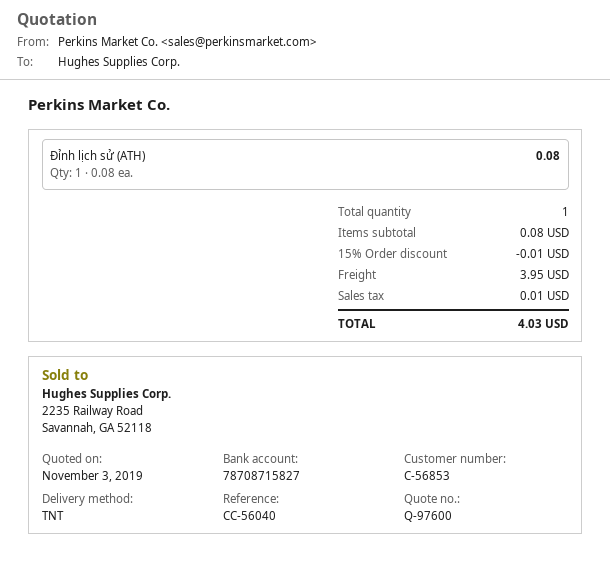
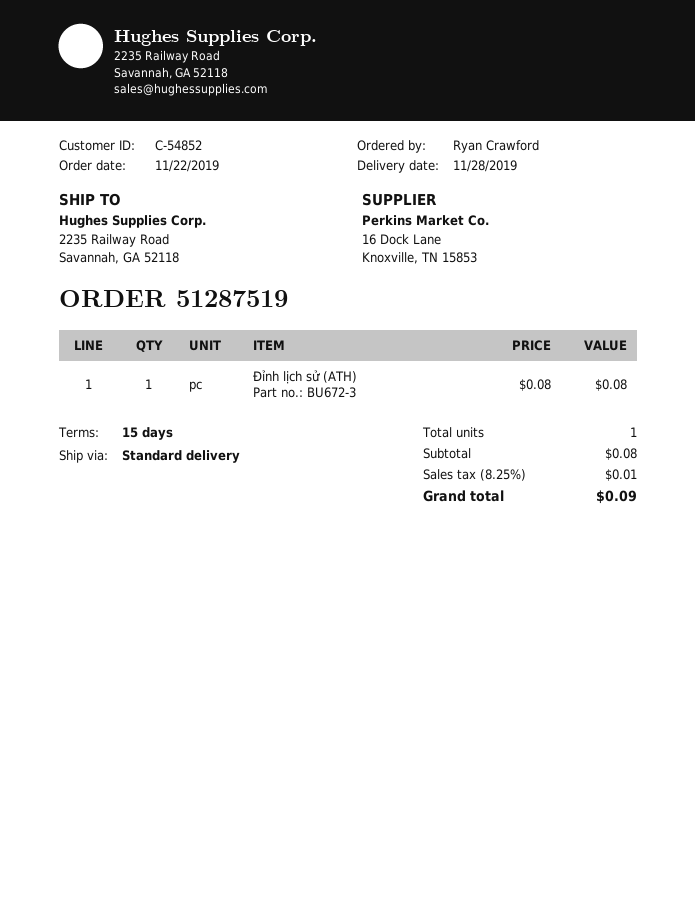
customer number: C-56853 -> C-54852
shipping method: TNT -> standard
discount: 15% = 0.01 -> none
shipping: 3.95 -> none
total: 4.03 -> 0.09

